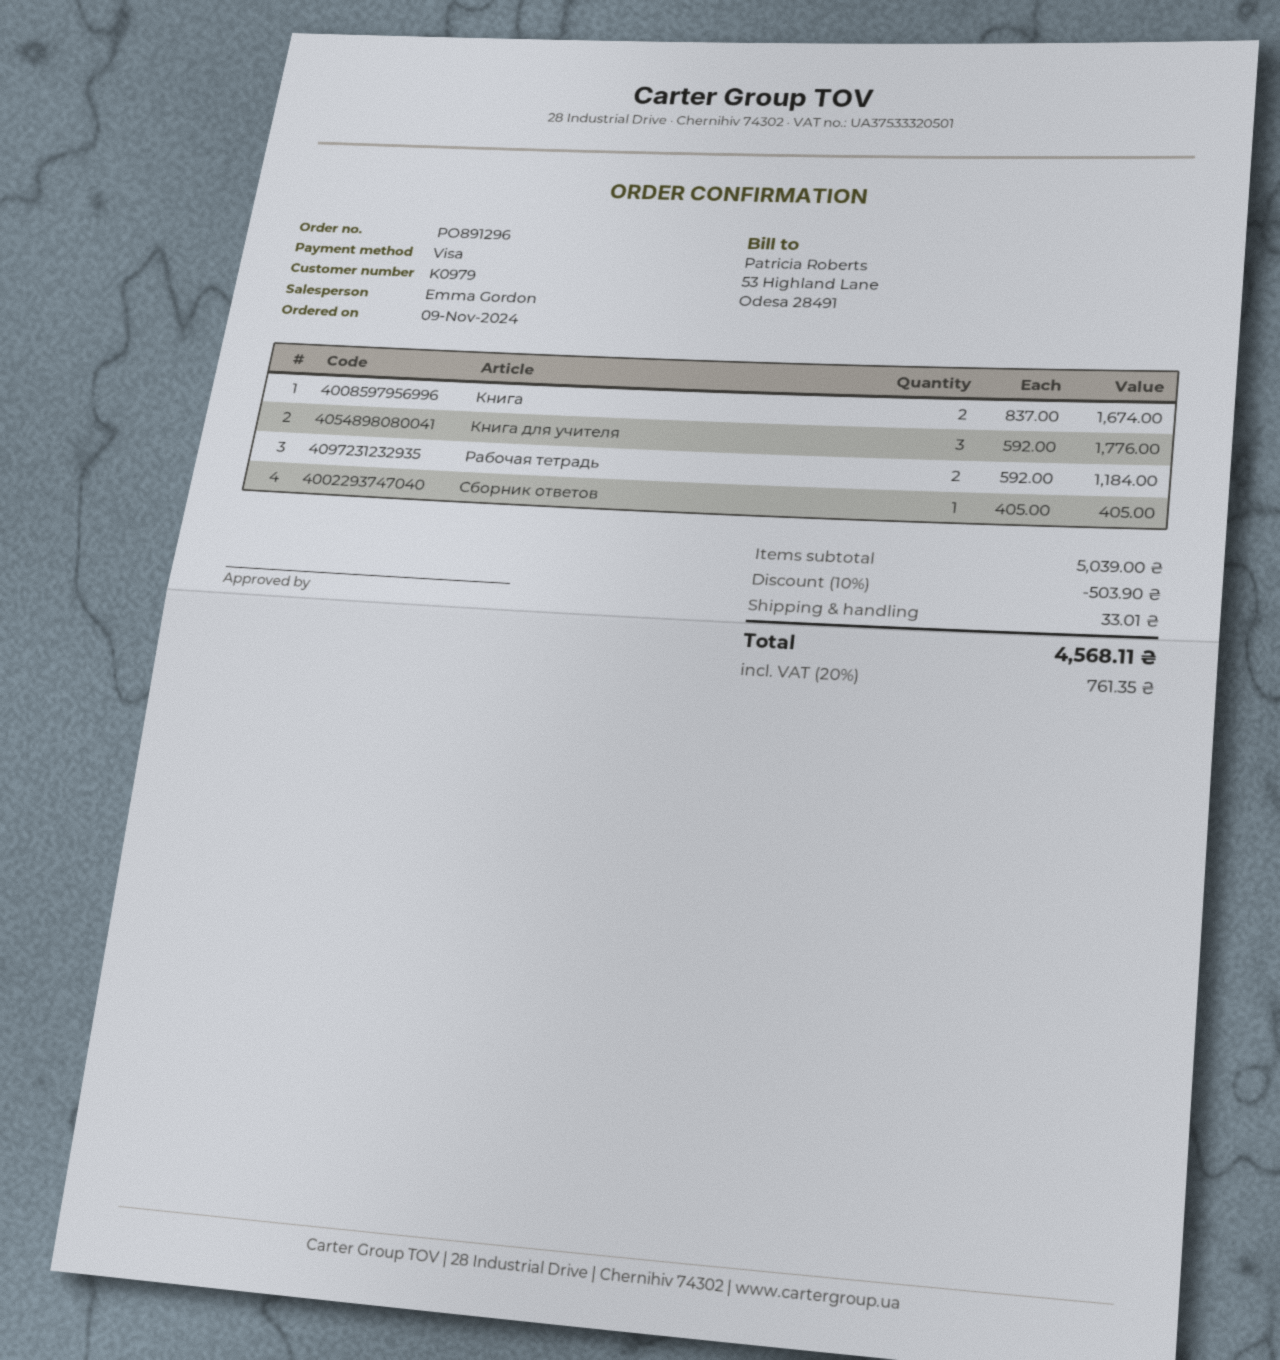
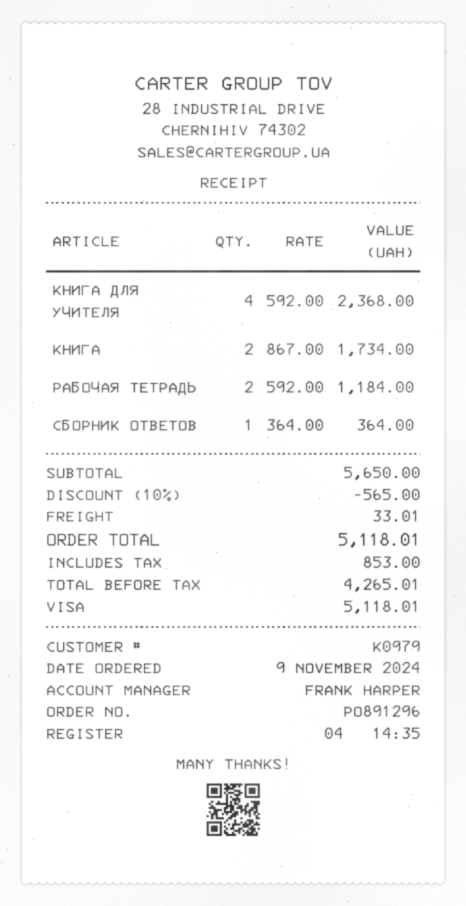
sales rep: Emma Gordon -> FRANK HARPER
Книга: 2 x 837.00 = 1674.00 -> 2 x 867.00 = 1734.00
Книга для учителя: 3 x 592.00 = 1776.00 -> 4 x 592.00 = 2368.00
Сборник ответов: 1 x 405.00 = 405.00 -> 1 x 364.00 = 364.00
subtotal: 5039.00 -> 5650.00
discount: 10% = 503.90 -> 10% = 565.00
tax: 761.35 -> 853.00
total: 4568.11 -> 5118.01

